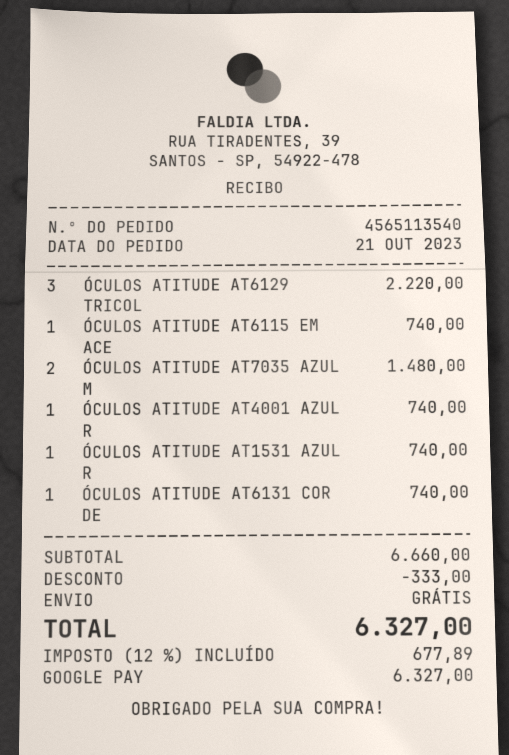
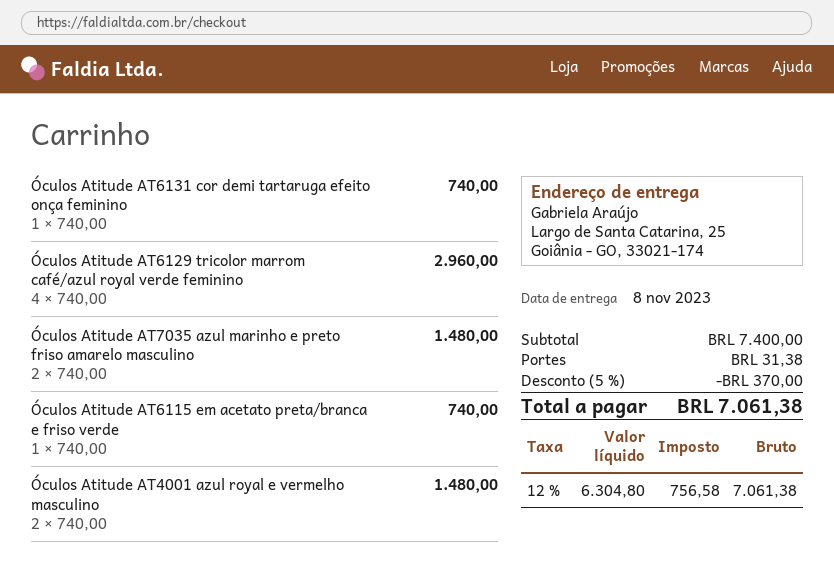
ÓCULOS ATITUDE AT6129 TRICOL: 3 for 2220.00 -> 4 for 2960.00
ÓCULOS ATITUDE AT4001 AZUL R: 1 for 740.00 -> 2 for 1480.00
ÓCULOS ATITUDE AT1531 AZUL R: 1 for 740.00 -> none
subtotal: 6660.00 -> 7400.00
discount: 333.00 -> 370.00
shipping: 0.00 -> 31.38
tax: 12% = 677.89 -> 12% = 756.58
total: 6327.00 -> 7061.38

